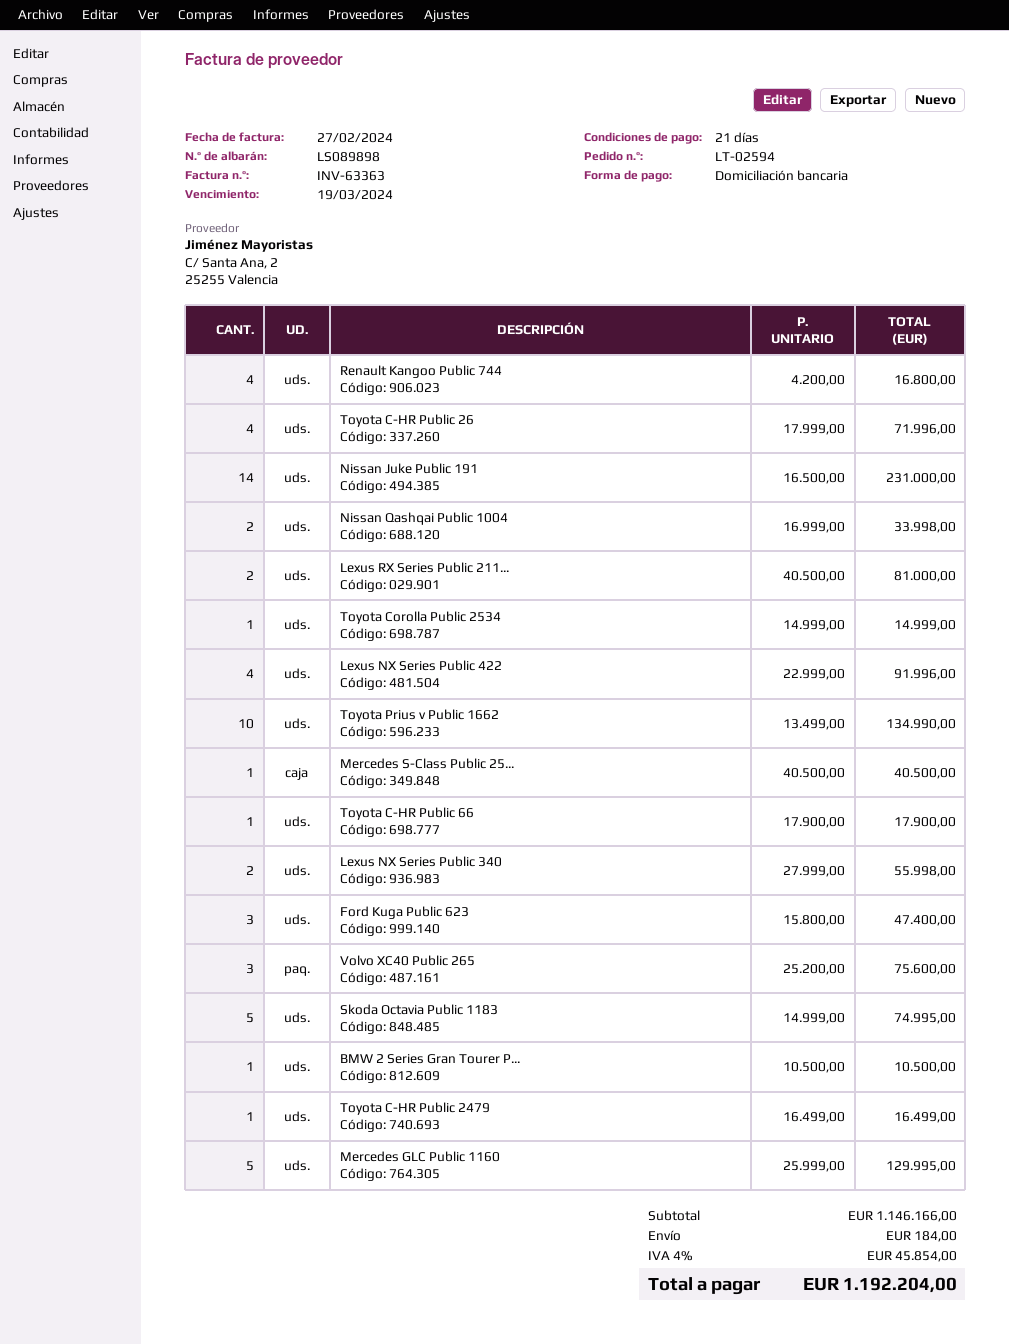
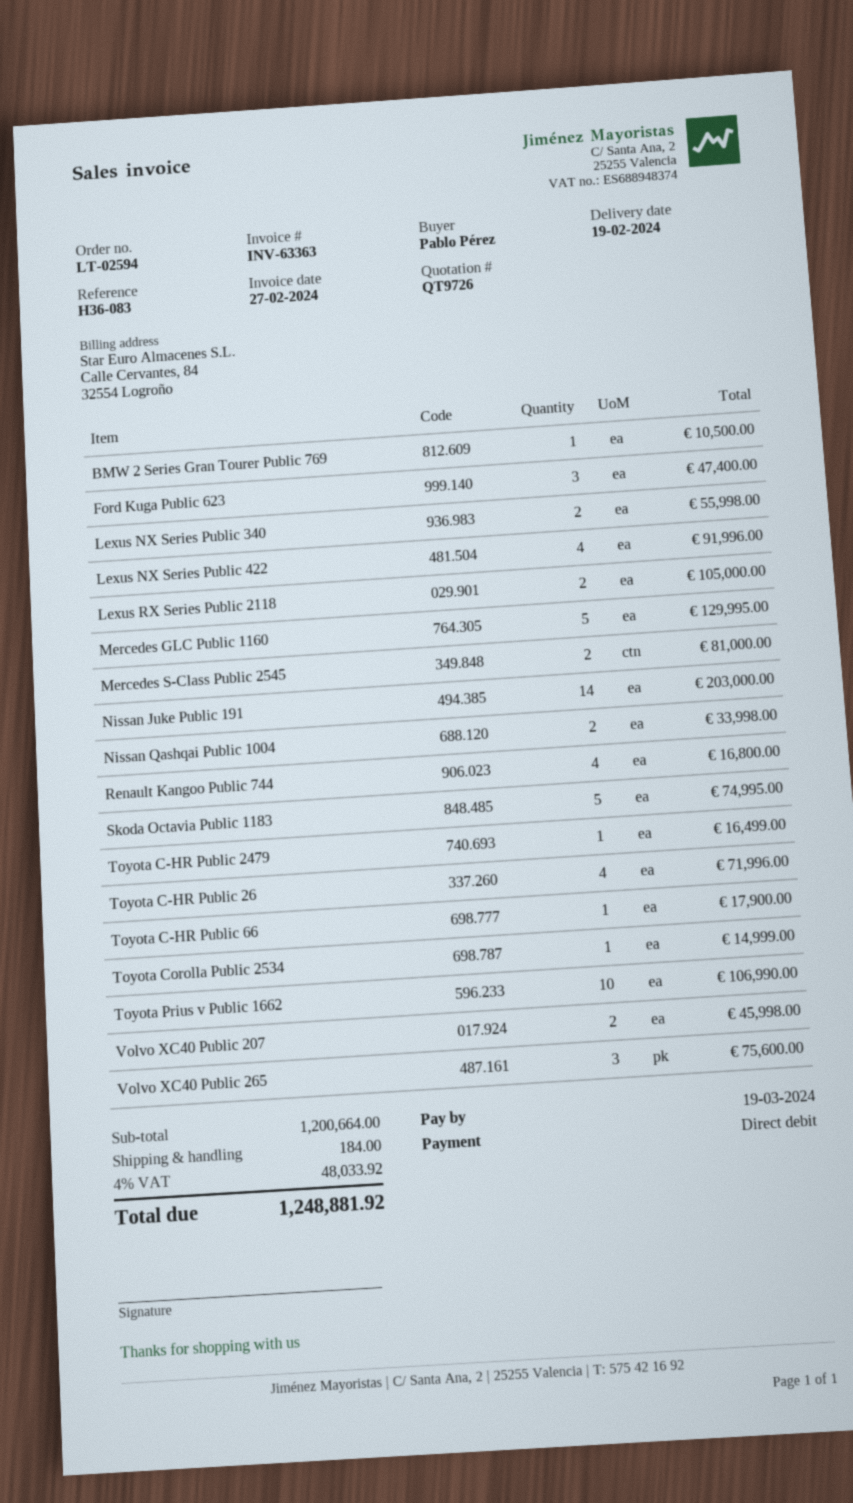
Nissan Juke Public 191: 14 for 231000.00 -> 14 for 203000.00
Lexus RX Series Public 211...: 2 for 81000.00 -> 2 for 105000.00
Toyota Prius v Public 1662: 10 for 134990.00 -> 10 for 106990.00
Mercedes S-Class Public 25...: 1 for 40500.00 -> 2 for 81000.00
Volvo XC40 Public 207: none -> 2 for 45998.00
subtotal: 1146166.00 -> 1200664.00
tax: 4% = 45854.00 -> 4% = 48033.92
total: 1192204.00 -> 1248881.92

